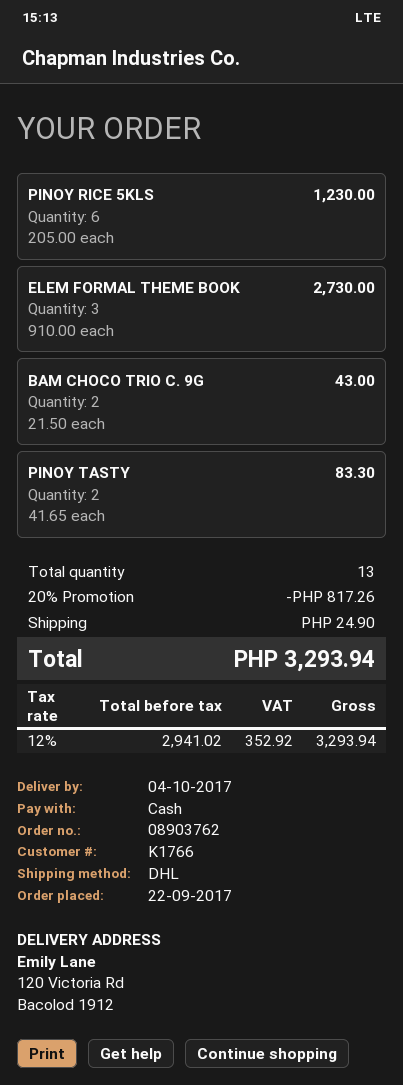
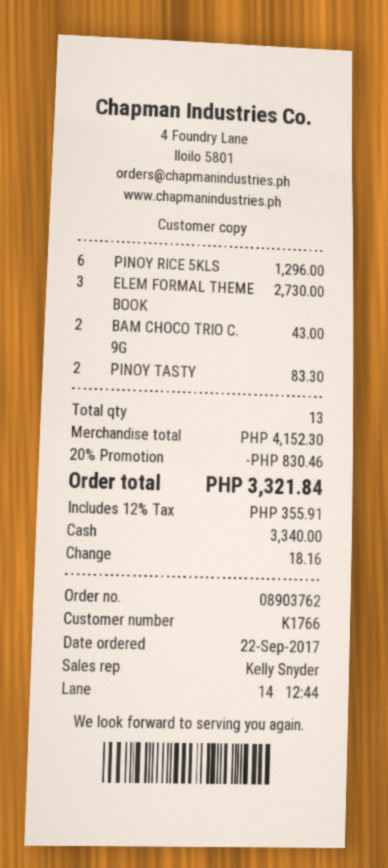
PINOY RICE 5KLS: 6 for 1230.00 -> 6 for 1296.00
discount: 20% = 817.26 -> 20% = 830.46
shipping: 24.90 -> none
tax: 12% = 352.92 -> 12% = 355.91
total: 3293.94 -> 3321.84

